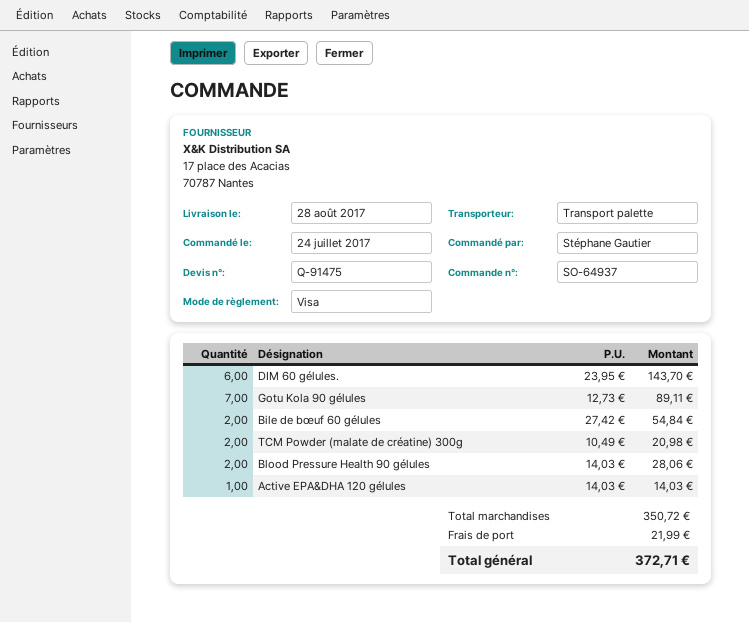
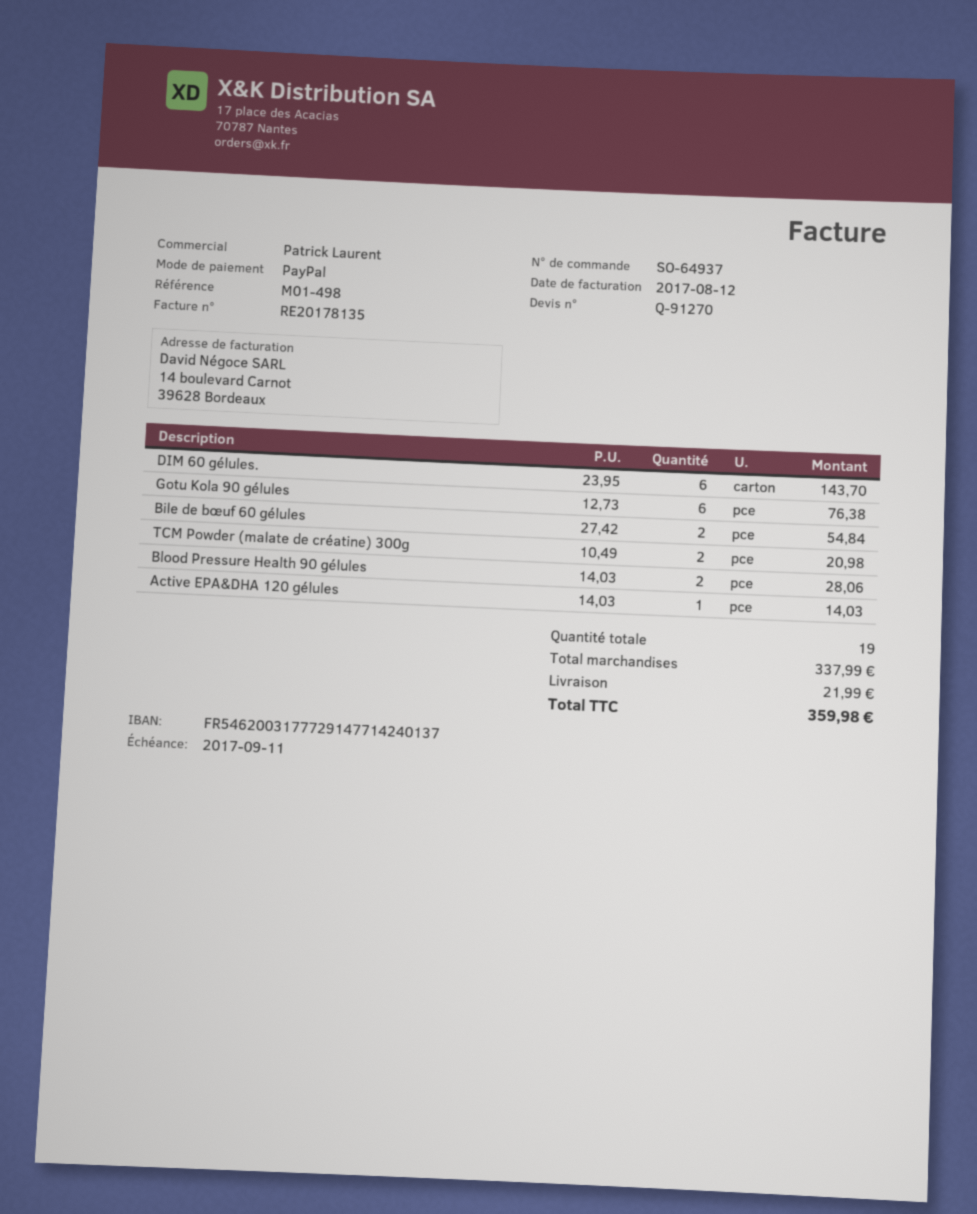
quote number: Q-91475 -> Q-91270
payment method: Visa -> PayPal
Gotu Kola 90 gélules: 7 x 12.73 = 89.11 -> 6 x 12.73 = 76.38
subtotal: 350.72 -> 337.99
total: 372.71 -> 359.98

